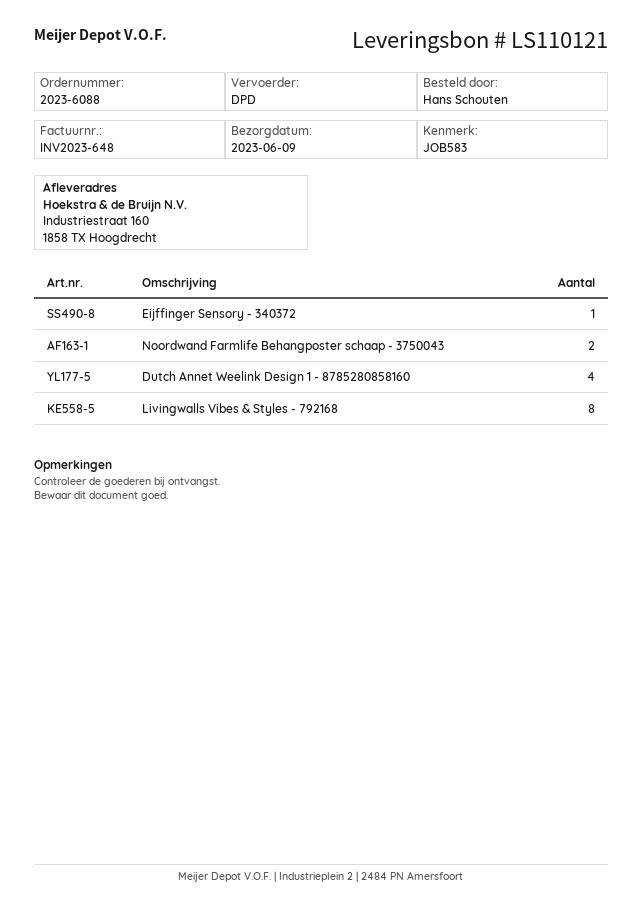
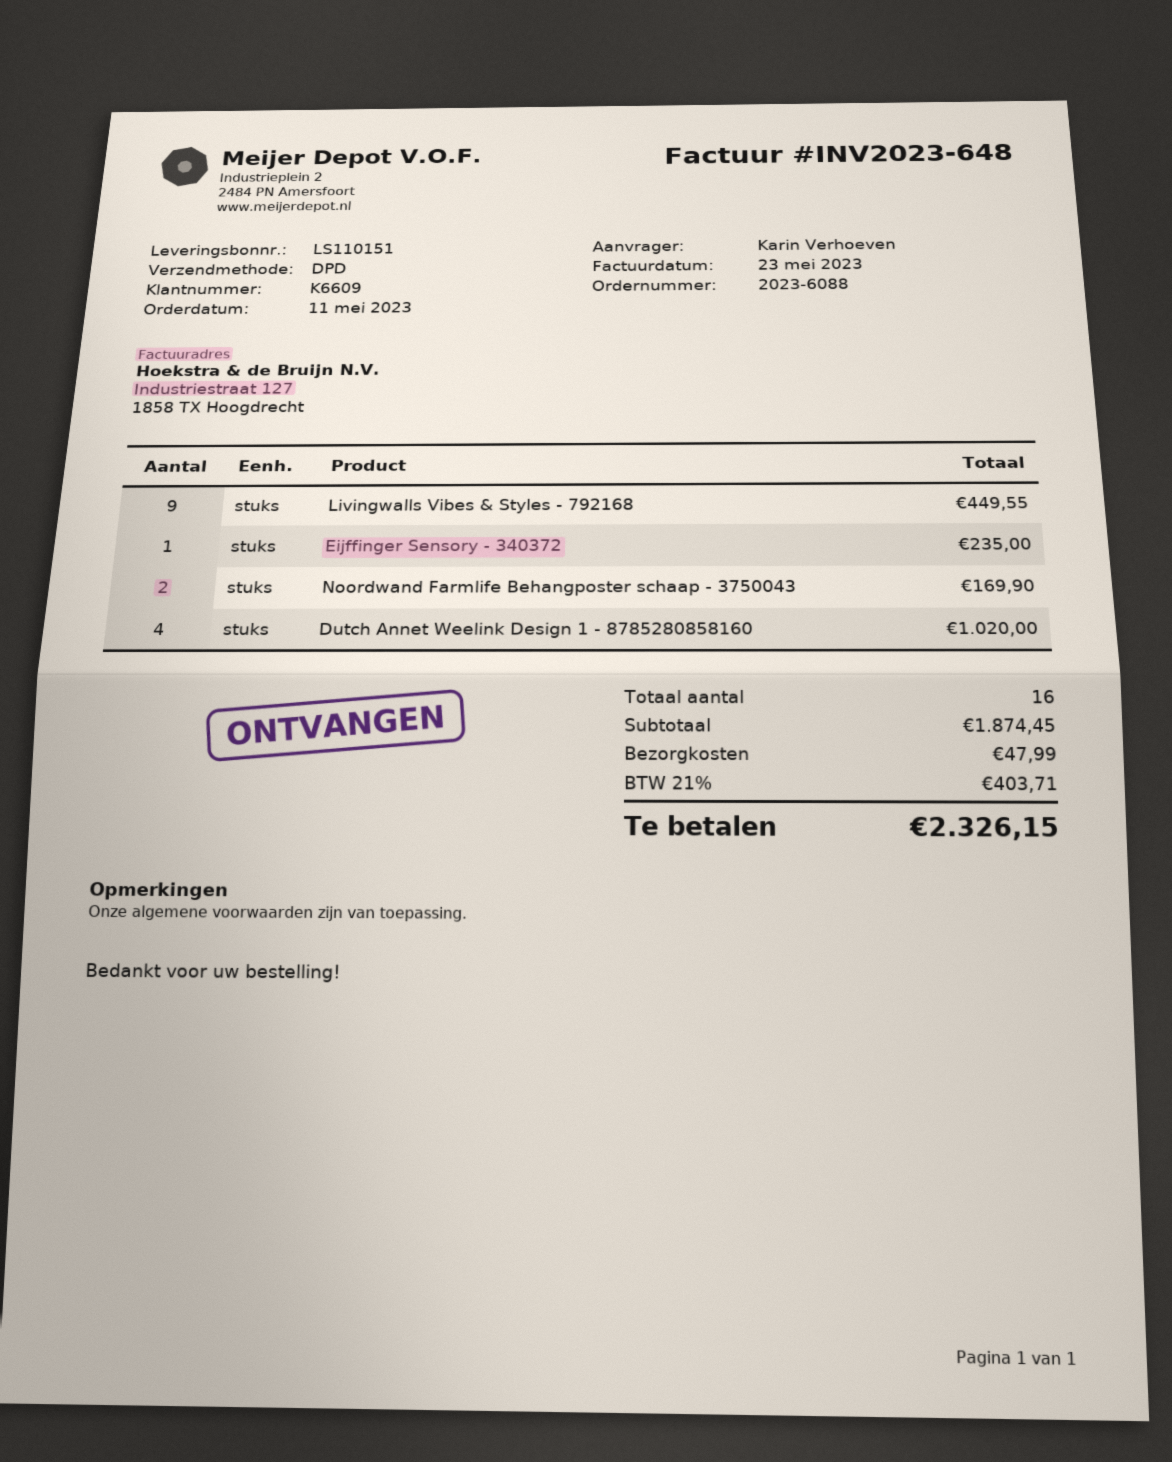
delivery note number: LS110121 -> LS110151
ordered by: Hans Schouten -> Karin Verhoeven
Livingwalls Vibes & Styles - 792168: 8 -> 9

